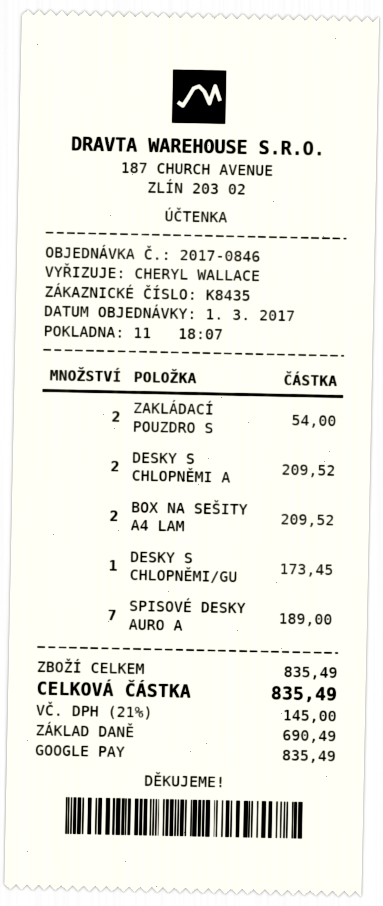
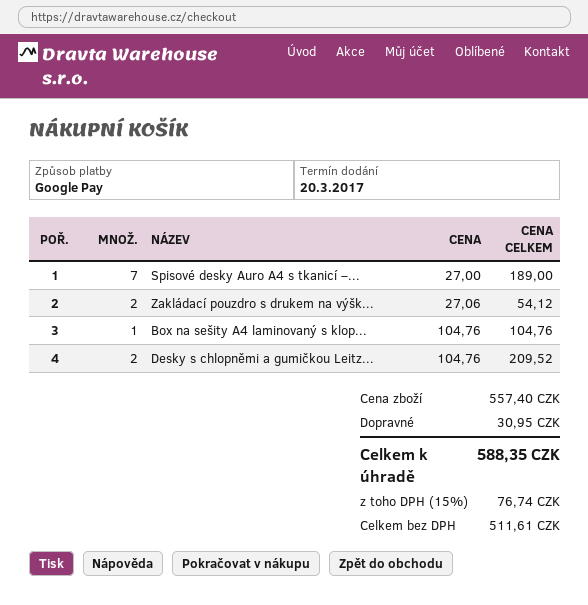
ZAKLÁDACÍ POUZDRO S: 2 for 54.00 -> 2 for 54.12
BOX NA SEŠITY A4 LAM: 2 for 209.52 -> 1 for 104.76
DESKY S CHLOPNĚMI/GU: 1 for 173.45 -> none
subtotal: 835.49 -> 557.40
shipping: none -> 30.95
net: 690.49 -> 511.61
tax: 21% = 145.00 -> 15% = 76.74
total: 835.49 -> 588.35

